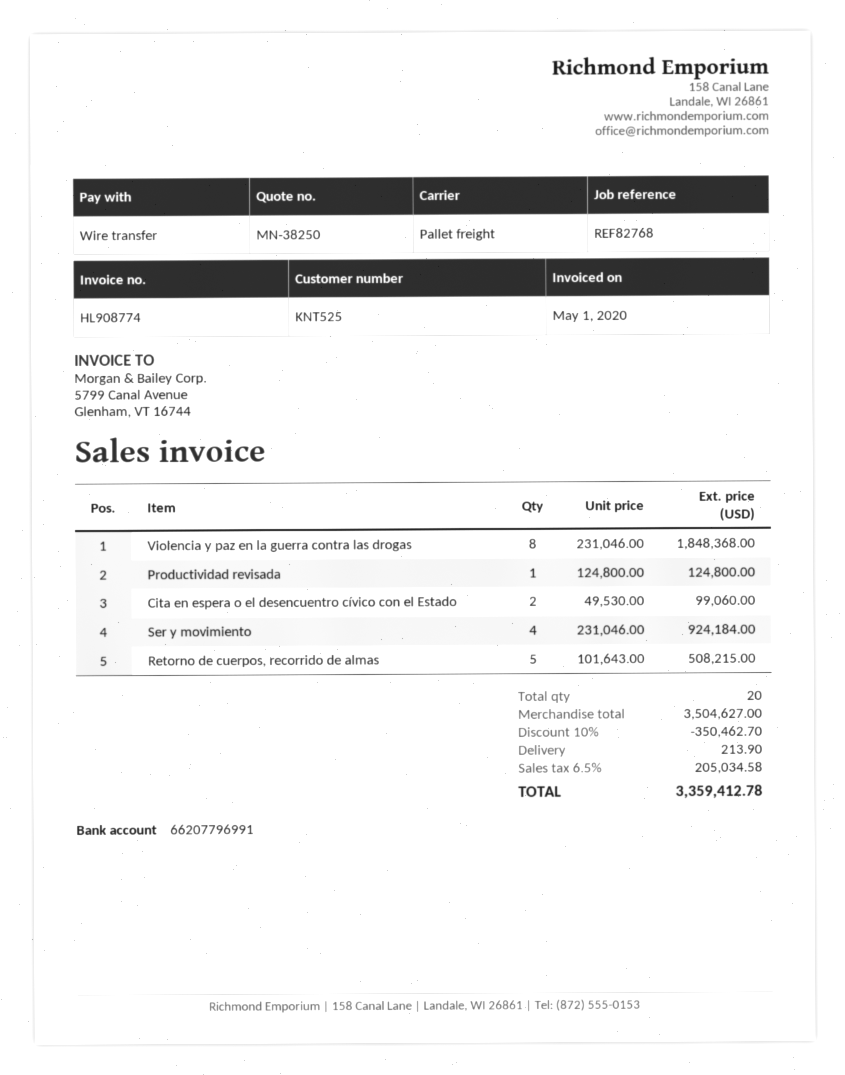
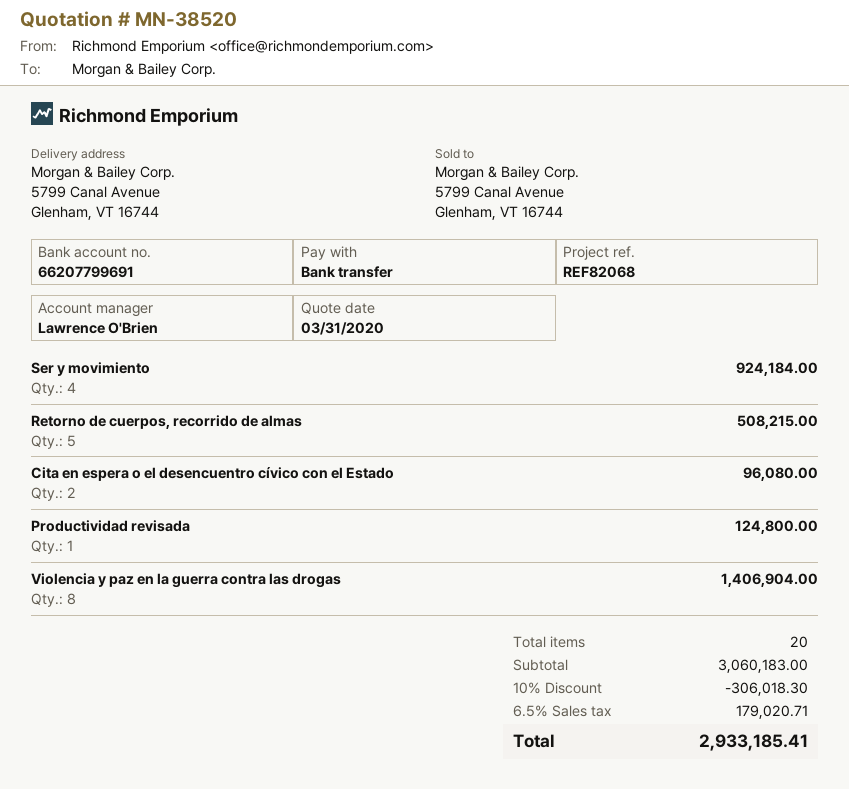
quote number: MN-38250 -> MN-38520
reference: REF82768 -> REF82068
bank account: 66207796991 -> 66207799691
Violencia y paz en la guerra contra las drogas: 8 for 1848368.00 -> 8 for 1406904.00
Cita en espera o el desencuentro cívico con el Estado: 2 for 99060.00 -> 2 for 96080.00
subtotal: 3504627.00 -> 3060183.00
discount: 10% = 350462.70 -> 10% = 306018.30
shipping: 213.90 -> none
tax: 6.5% = 205034.58 -> 6.5% = 179020.71
total: 3359412.78 -> 2933185.41

